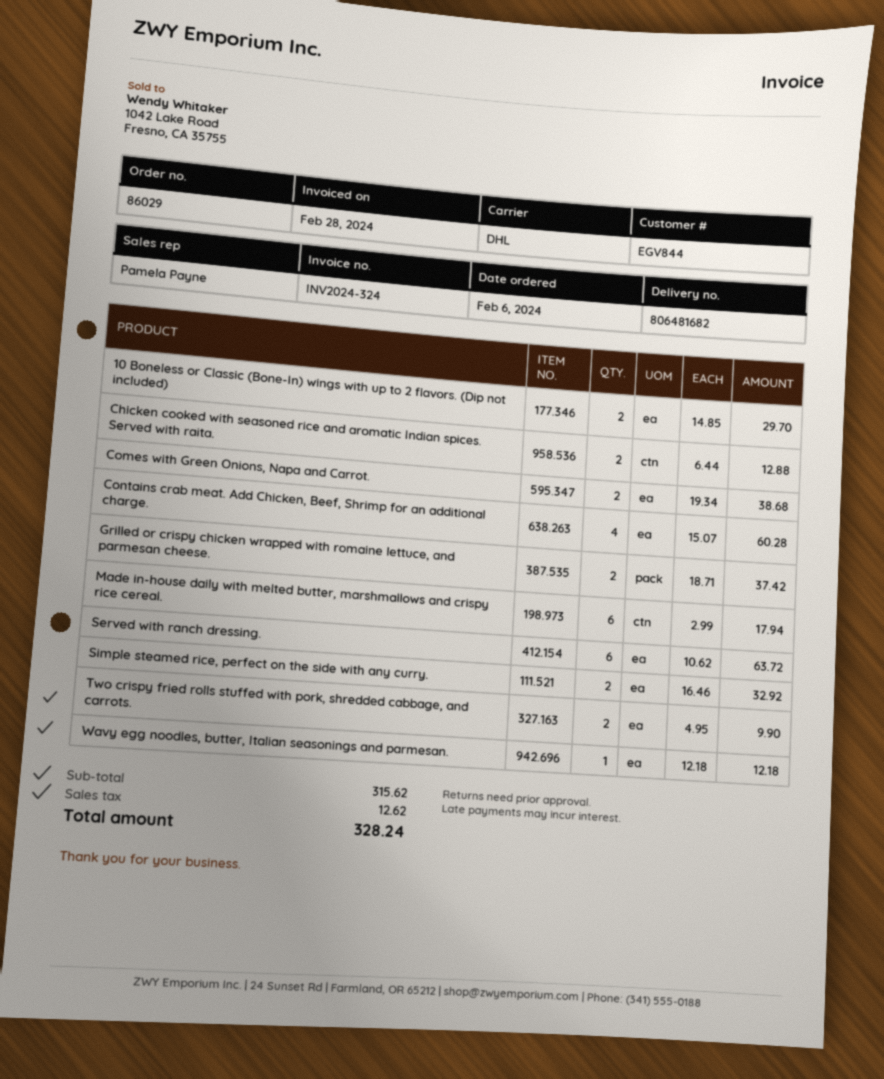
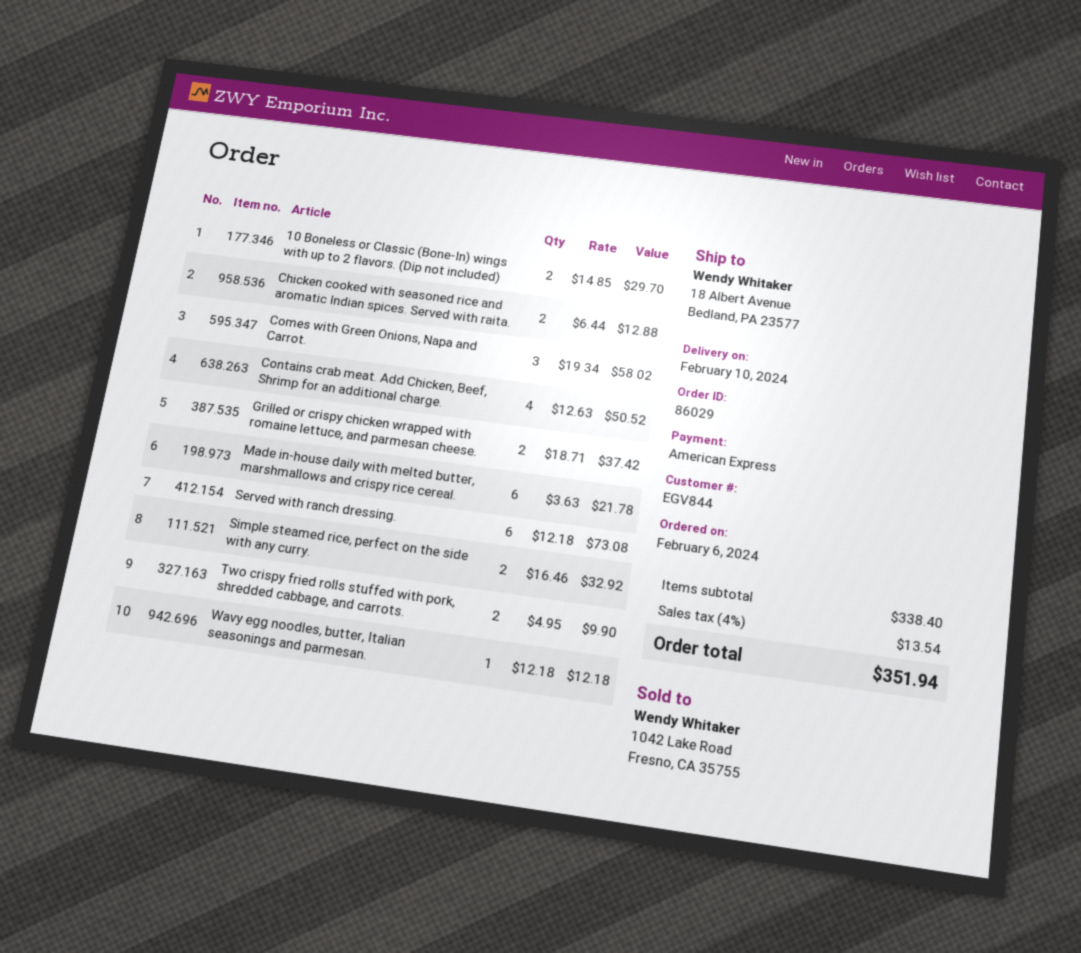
Comes with Green Onions, Napa and Carrot.: 2 x 19.34 = 38.68 -> 3 x 19.34 = 58.02
Contains crab meat. Add Chicken, Beef, Shrimp for an additional charge.: 4 x 15.07 = 60.28 -> 4 x 12.63 = 50.52
Made in-house daily with melted butter, marshmallows and crispy rice cereal.: 6 x 2.99 = 17.94 -> 6 x 3.63 = 21.78
Served with ranch dressing.: 6 x 10.62 = 63.72 -> 6 x 12.18 = 73.08
subtotal: 315.62 -> 338.40
tax: 12.62 -> 13.54
total: 328.24 -> 351.94

